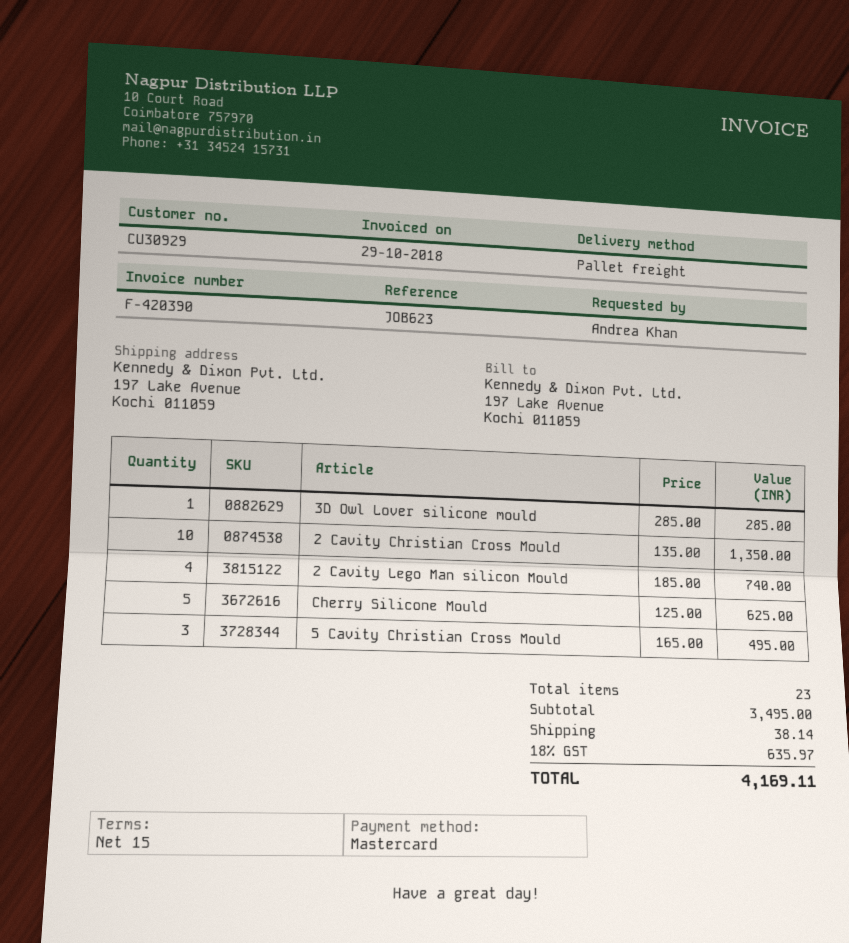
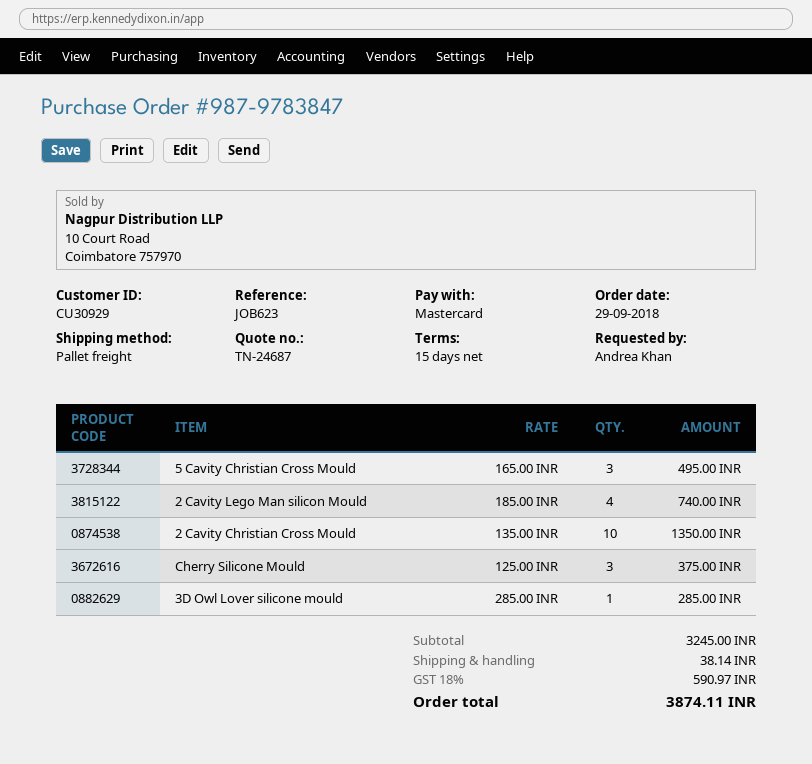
Cherry Silicone Mould: 5 x 125.00 = 625.00 -> 3 x 125.00 = 375.00
subtotal: 3495.00 -> 3245.00
tax: 18% = 635.97 -> 18% = 590.97
total: 4169.11 -> 3874.11

